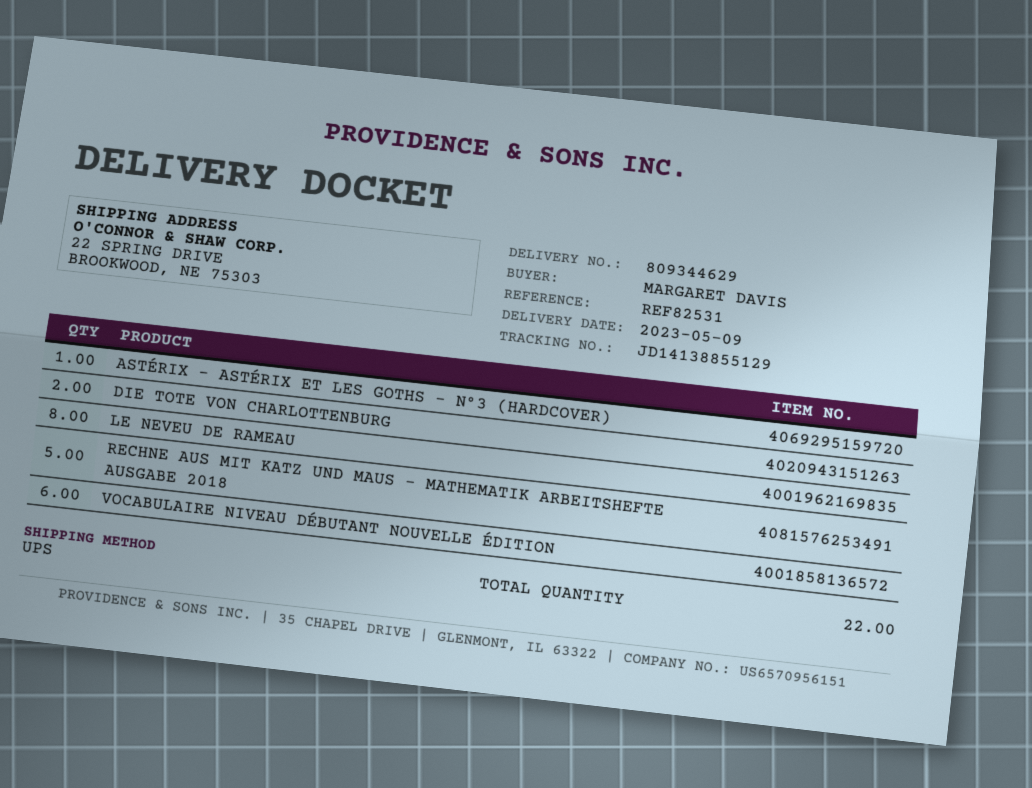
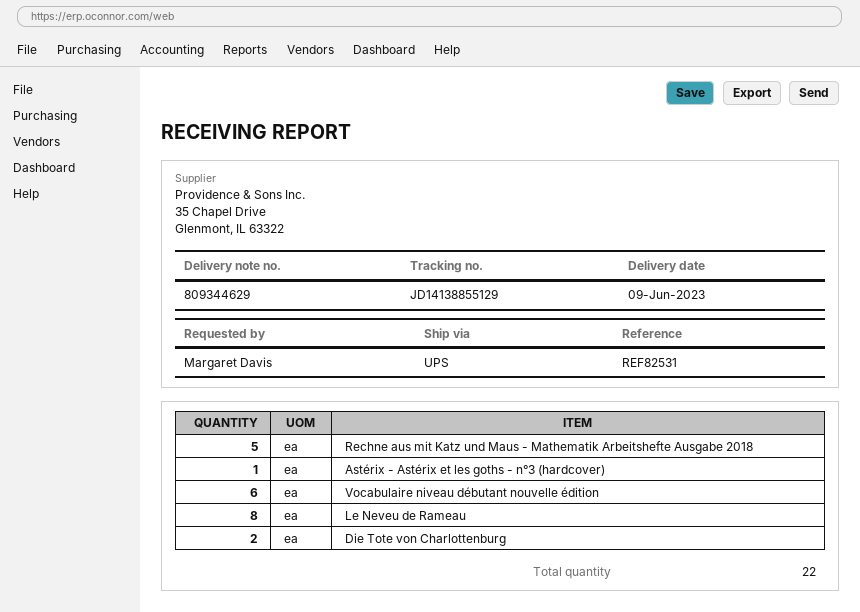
delivery date: 2023-05-09 -> 2023-06-09

